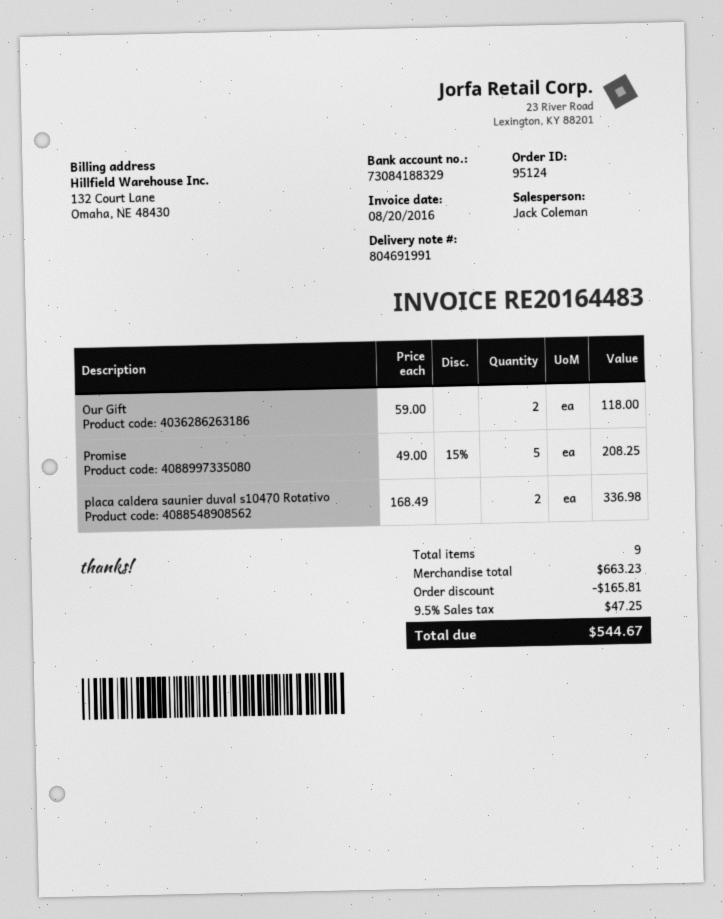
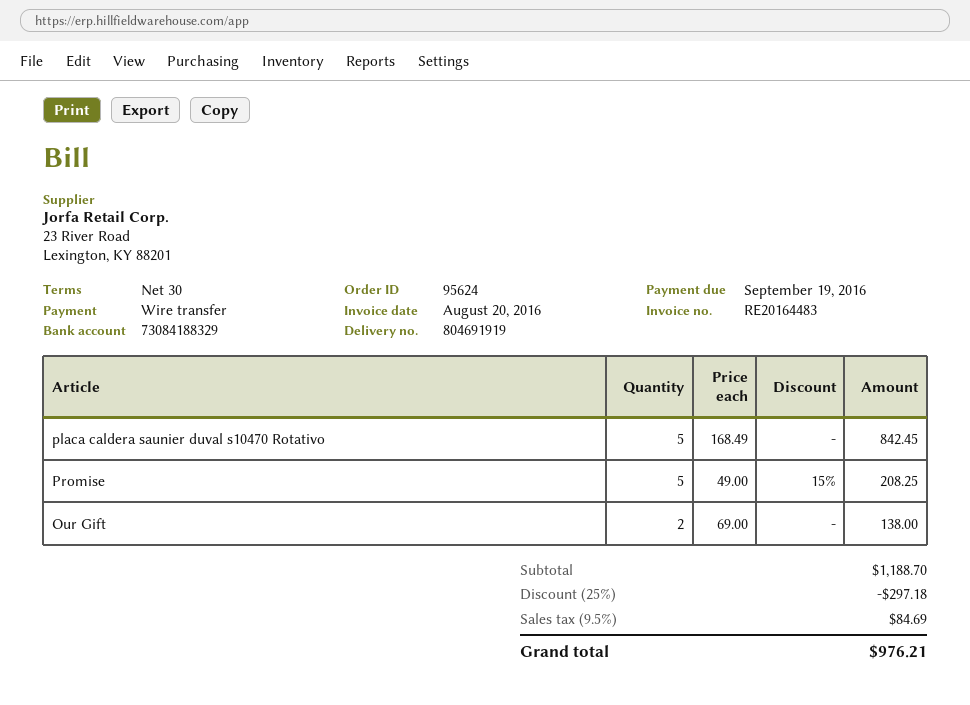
order number: 95124 -> 95624
delivery note number: 804691991 -> 804691919
Our Gift: 2 x 59.00 = 118.00 -> 2 x 69.00 = 138.00
placa caldera saunier duval s10470 Rotativo: 2 x 168.49 = 336.98 -> 5 x 168.49 = 842.45
subtotal: 663.23 -> 1188.70
discount: 165.81 -> 297.18
tax: 9.5% = 47.25 -> 9.5% = 84.69
total: 544.67 -> 976.21

